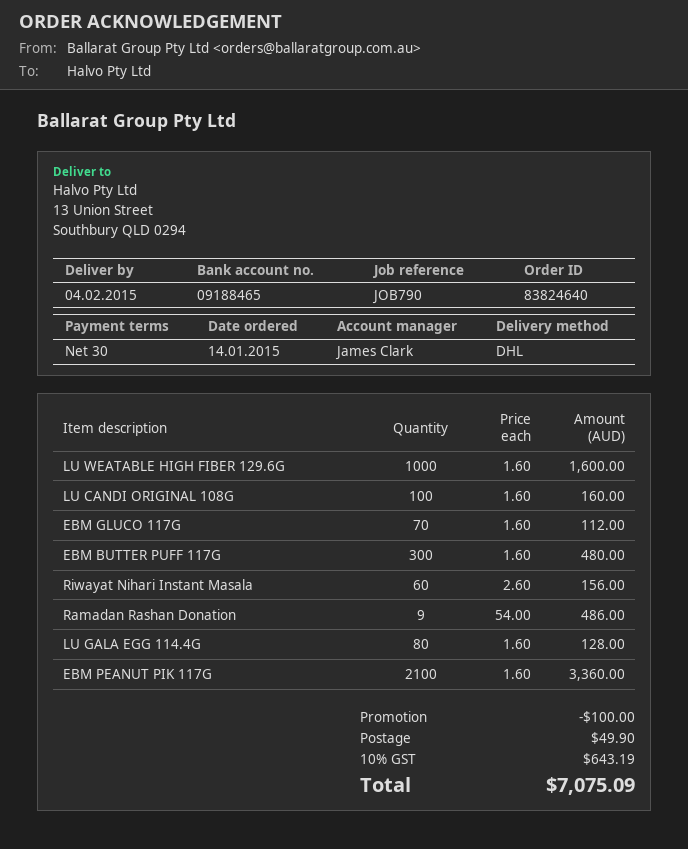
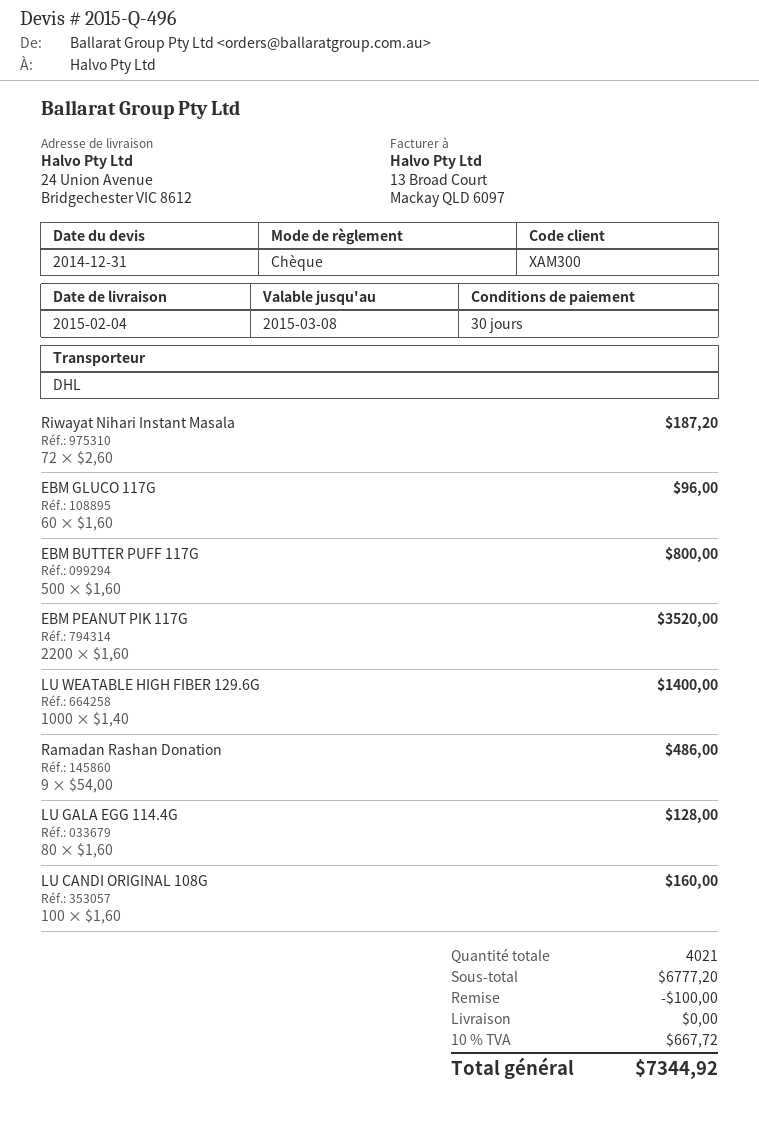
ship to: 13 Union Street, Southbury QLD 0294 -> 24 Union Avenue, Bridgechester VIC 8612
LU WEATABLE HIGH FIBER 129.6G: 1000 x 1.60 = 1600.00 -> 1000 x 1.40 = 1400.00
EBM GLUCO 117G: 70 x 1.60 = 112.00 -> 60 x 1.60 = 96.00
EBM BUTTER PUFF 117G: 300 x 1.60 = 480.00 -> 500 x 1.60 = 800.00
Riwayat Nihari Instant Masala: 60 x 2.60 = 156.00 -> 72 x 2.60 = 187.20
EBM PEANUT PIK 117G: 2100 x 1.60 = 3360.00 -> 2200 x 1.60 = 3520.00
shipping: 49.90 -> 0.00
tax: 10% = 643.19 -> 10% = 667.72
total: 7075.09 -> 7344.92

